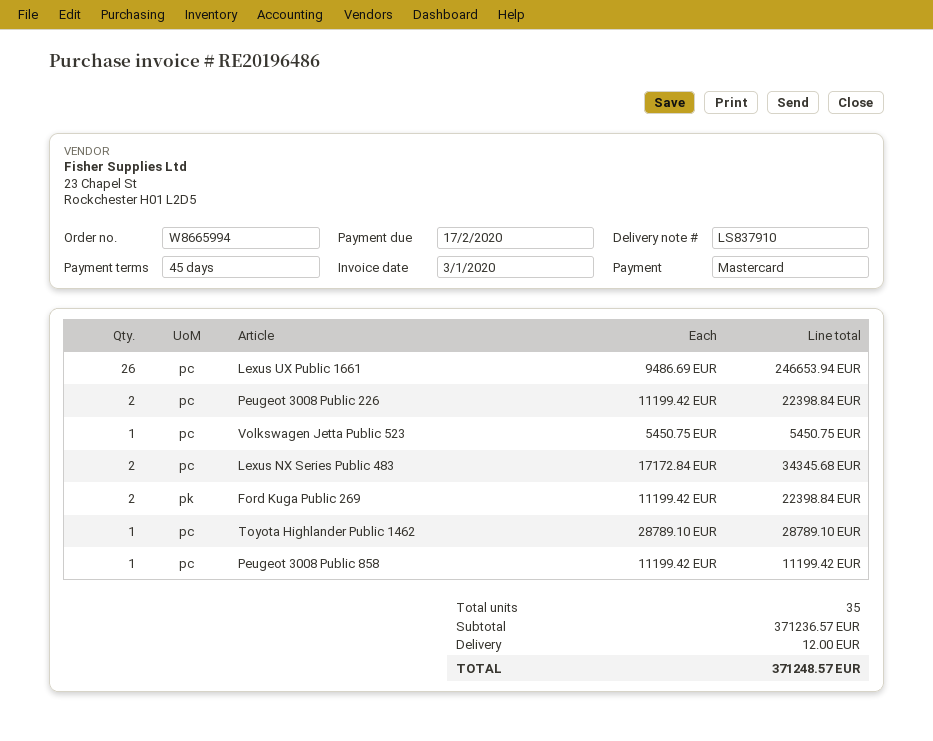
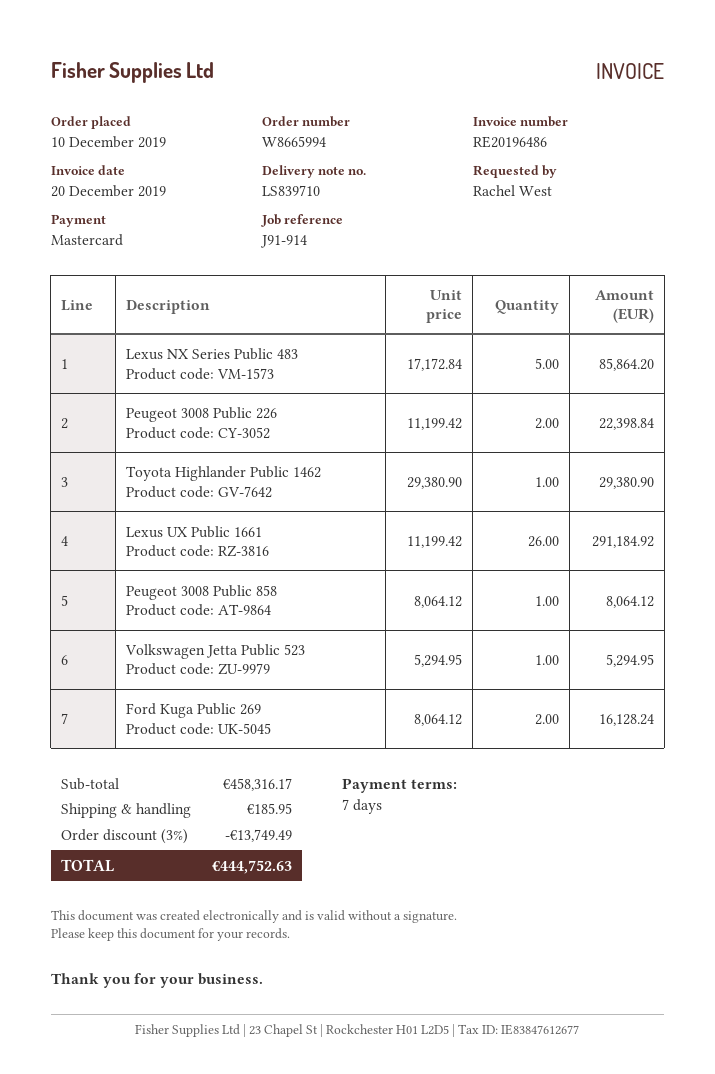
delivery note number: LS837910 -> LS839710
invoice date: 2020-01-03 -> 2019-12-20
payment terms: 45 days -> 7 days
Lexus UX Public 1661: 26 x 9486.69 = 246653.94 -> 26 x 11199.42 = 291184.92
Volkswagen Jetta Public 523: 1 x 5450.75 = 5450.75 -> 1 x 5294.95 = 5294.95
Lexus NX Series Public 483: 2 x 17172.84 = 34345.68 -> 5 x 17172.84 = 85864.20
Ford Kuga Public 269: 2 x 11199.42 = 22398.84 -> 2 x 8064.12 = 16128.24
Toyota Highlander Public 1462: 1 x 28789.10 = 28789.10 -> 1 x 29380.90 = 29380.90
Peugeot 3008 Public 858: 1 x 11199.42 = 11199.42 -> 1 x 8064.12 = 8064.12
subtotal: 371236.57 -> 458316.17
discount: none -> 3% = 13749.49
shipping: 12.00 -> 185.95
total: 371248.57 -> 444752.63

